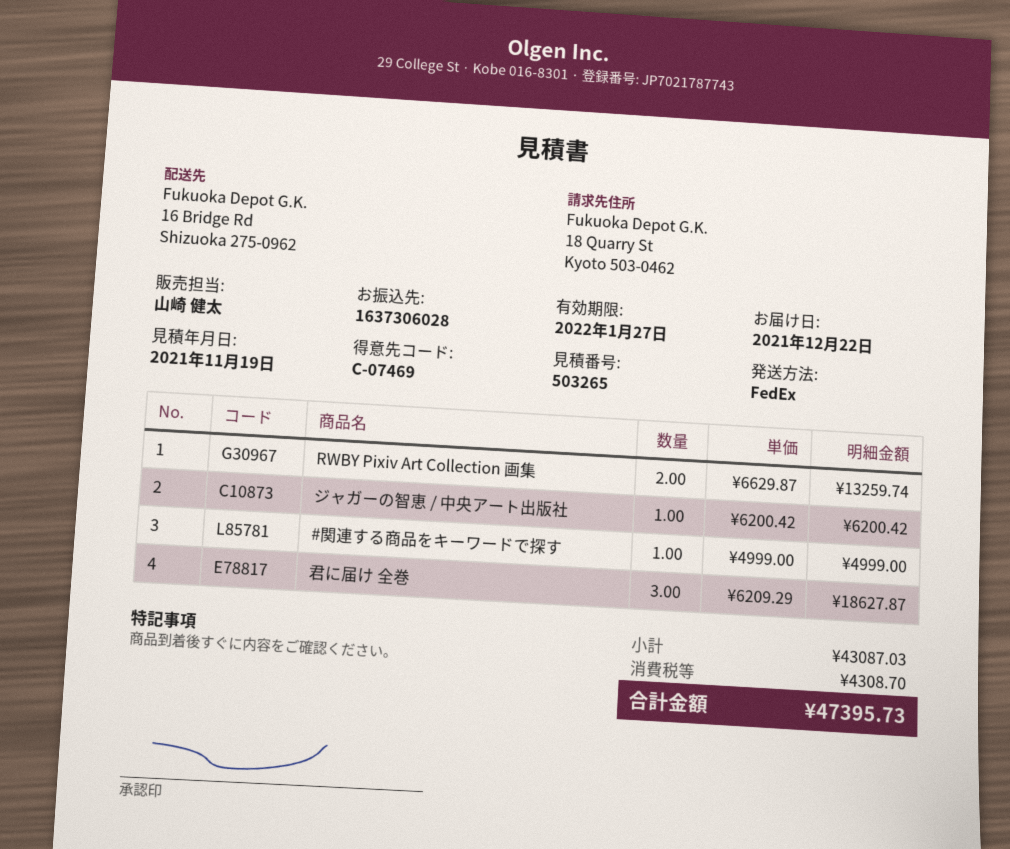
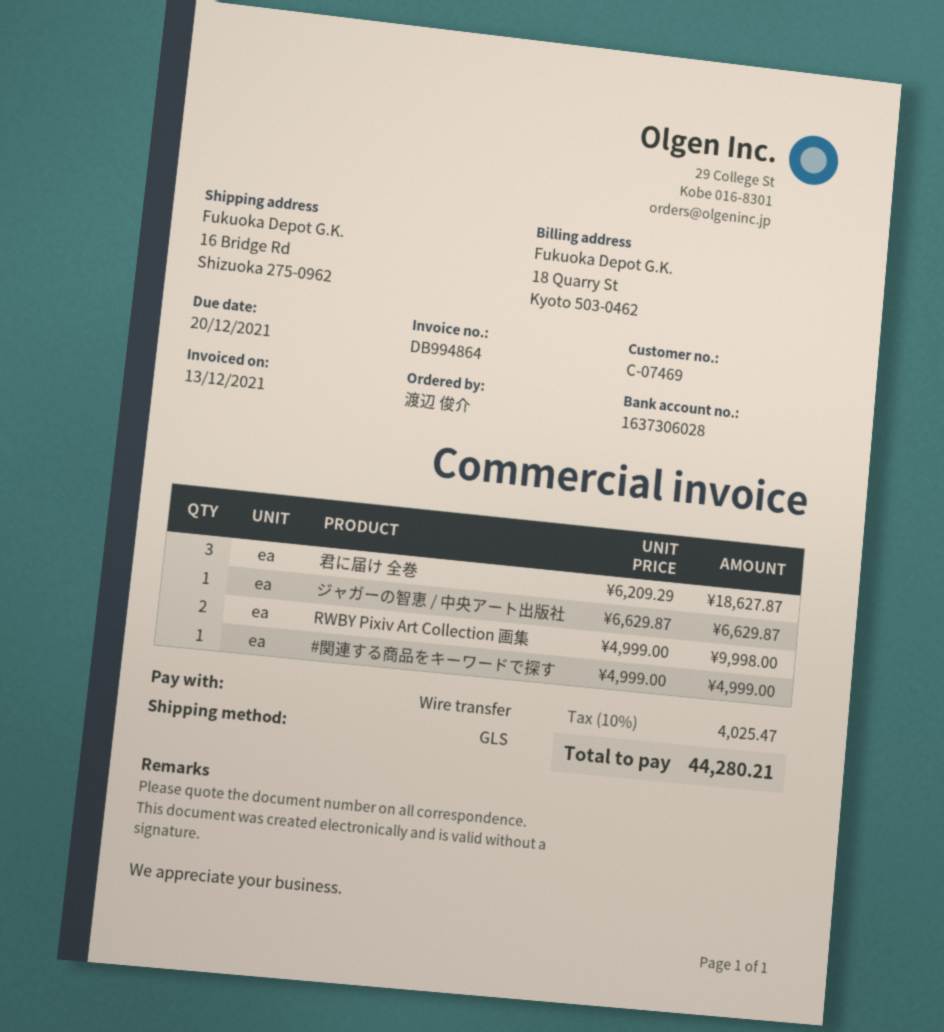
shipping method: FedEx -> GLS
RWBY Pixiv Art Collection 画集: 2 x 6629.87 = 13259.74 -> 2 x 4999.00 = 9998.00
ジャガーの智恵 / 中央アート出版社: 1 x 6200.42 = 6200.42 -> 1 x 6629.87 = 6629.87
tax: 4308.70 -> 4025.47
total: 47395.73 -> 44280.21

